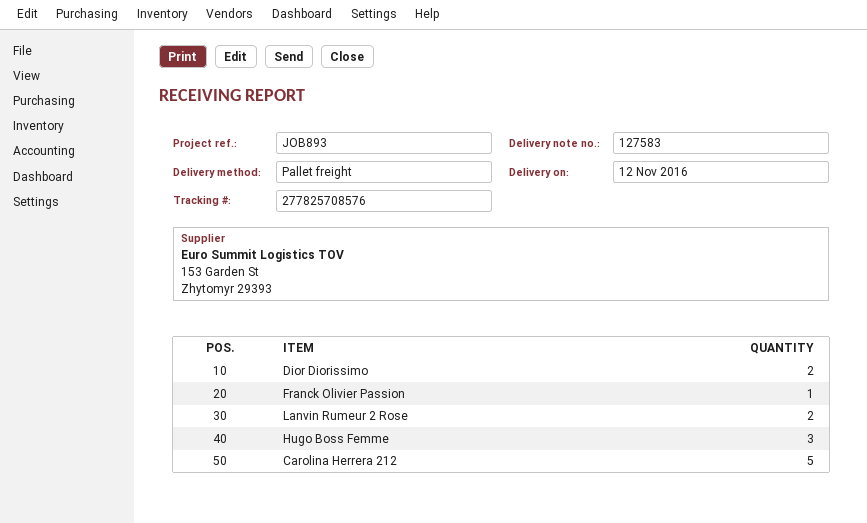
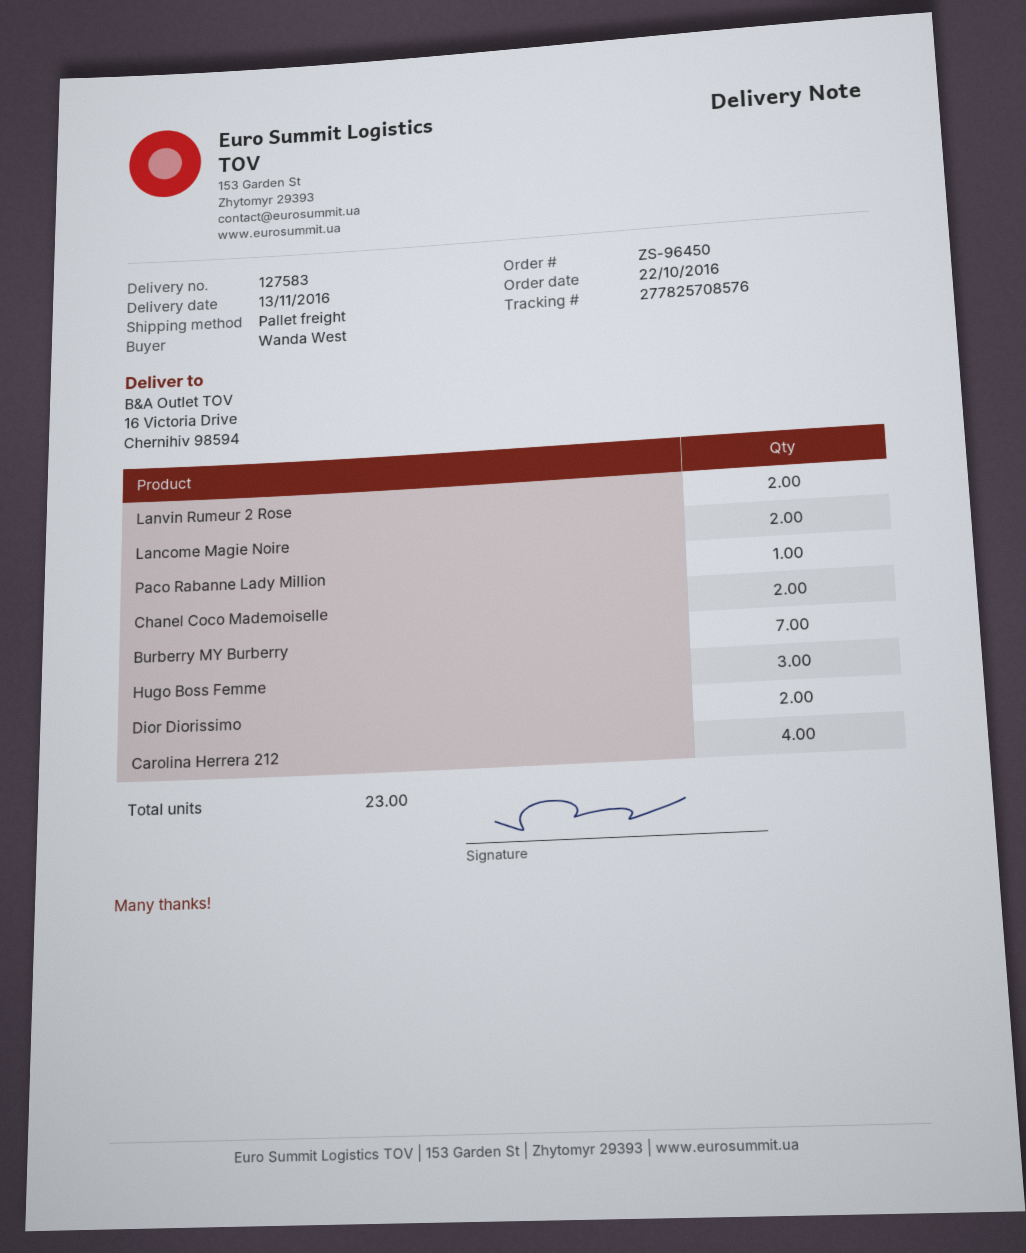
delivery date: 2016-11-12 -> 2016-11-13
Franck Olivier Passion: 1 -> none
Carolina Herrera 212: 5 -> 4
Lancome Magie Noire: none -> 2
Paco Rabanne Lady Million: none -> 1
Chanel Coco Mademoiselle: none -> 2
Burberry MY Burberry: none -> 7

